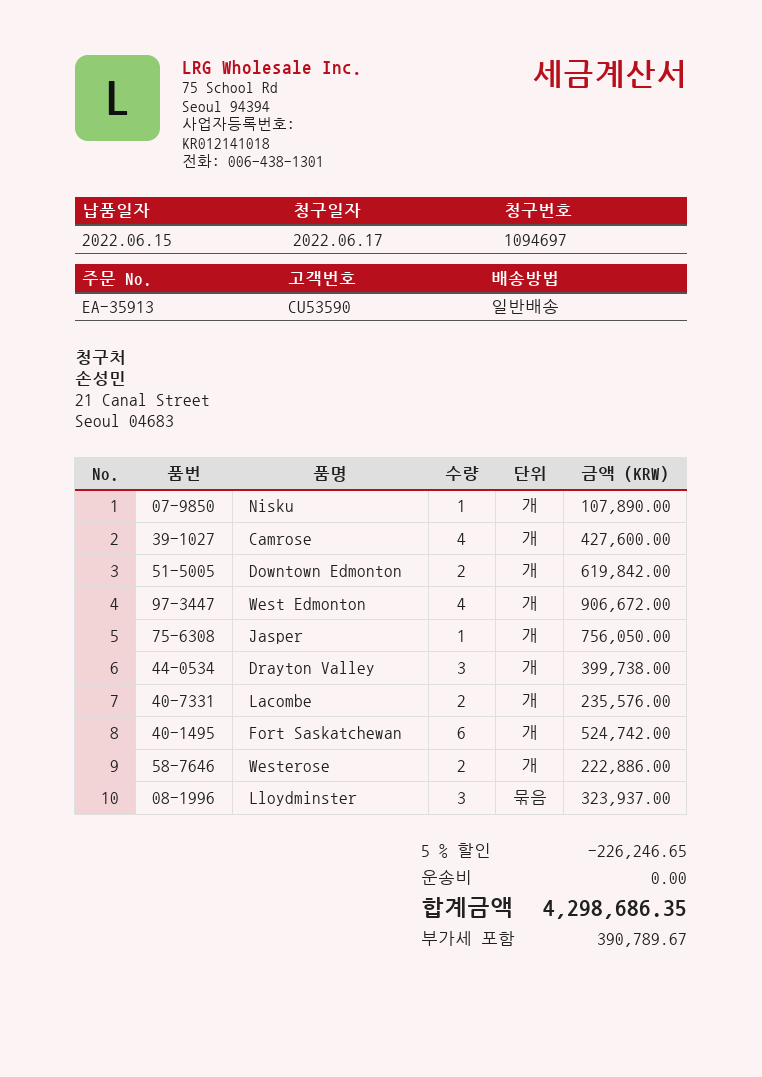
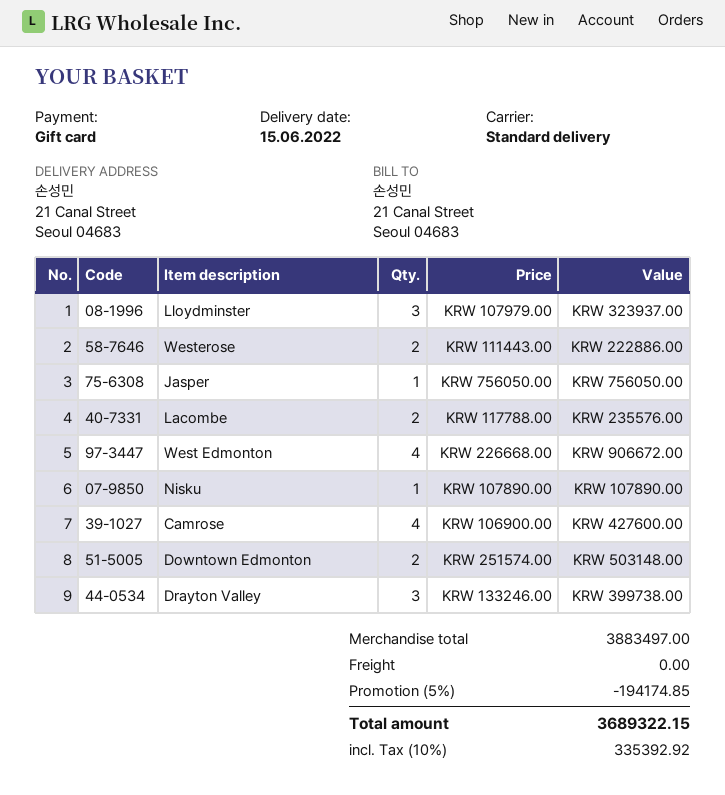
Downtown Edmonton: 2 for 619842.00 -> 2 for 503148.00
Fort Saskatchewan: 6 for 524742.00 -> none
discount: 5% = 226246.65 -> 5% = 194174.85
tax: 390789.67 -> 335392.92
total: 4298686.35 -> 3689322.15

